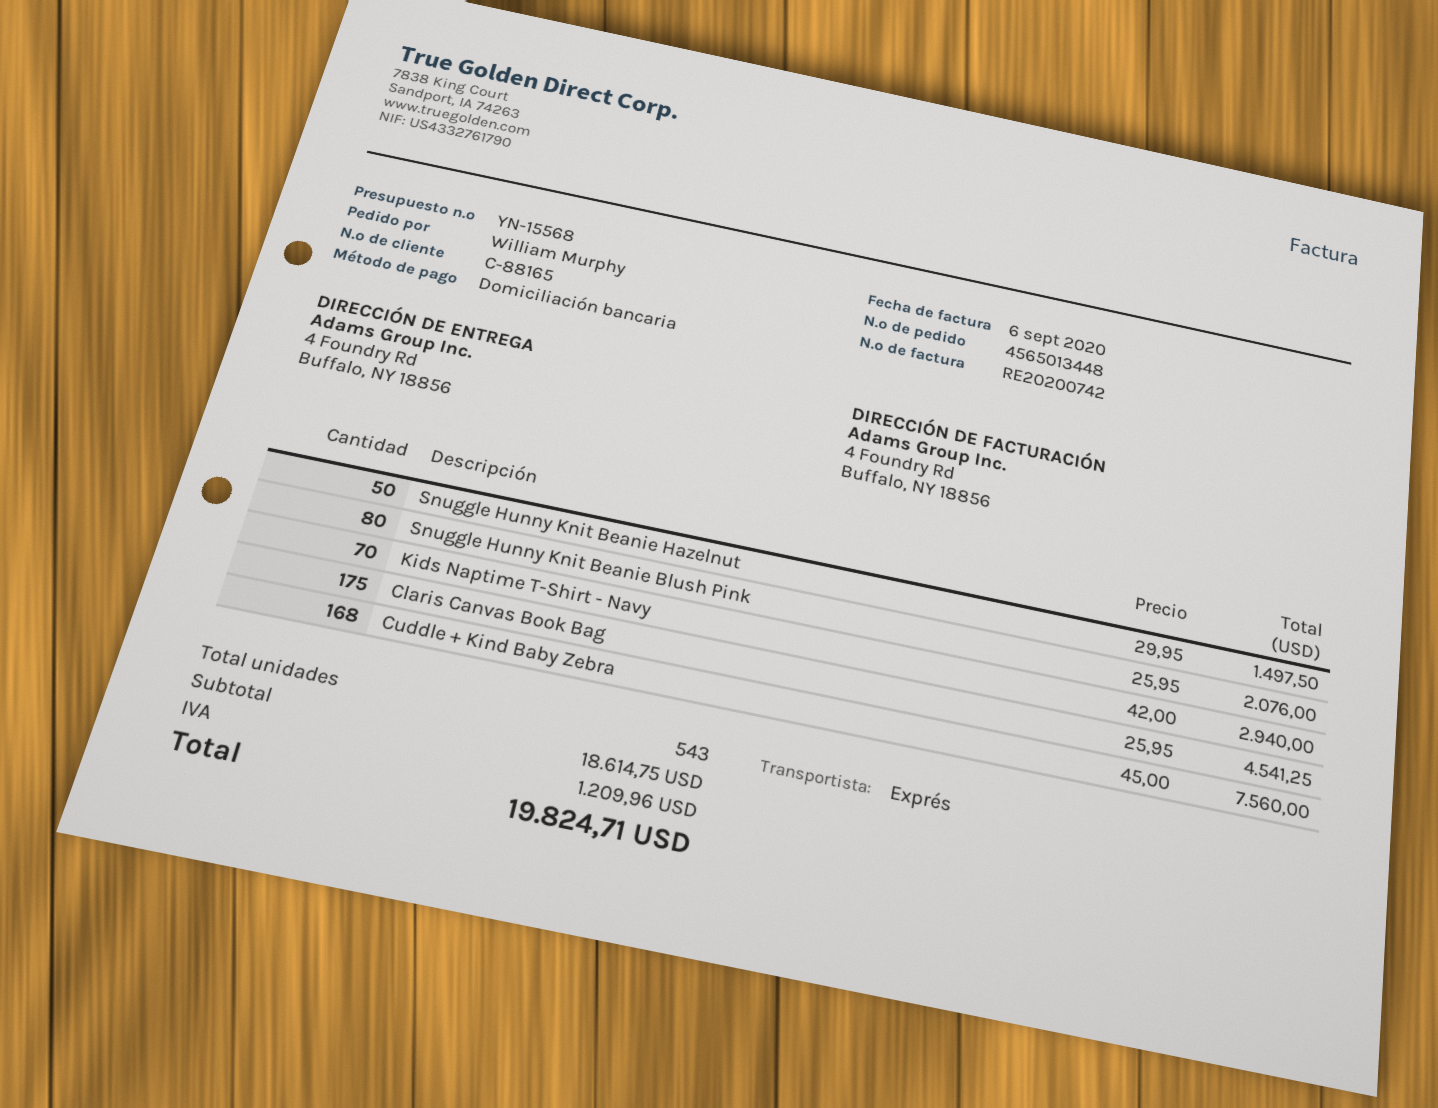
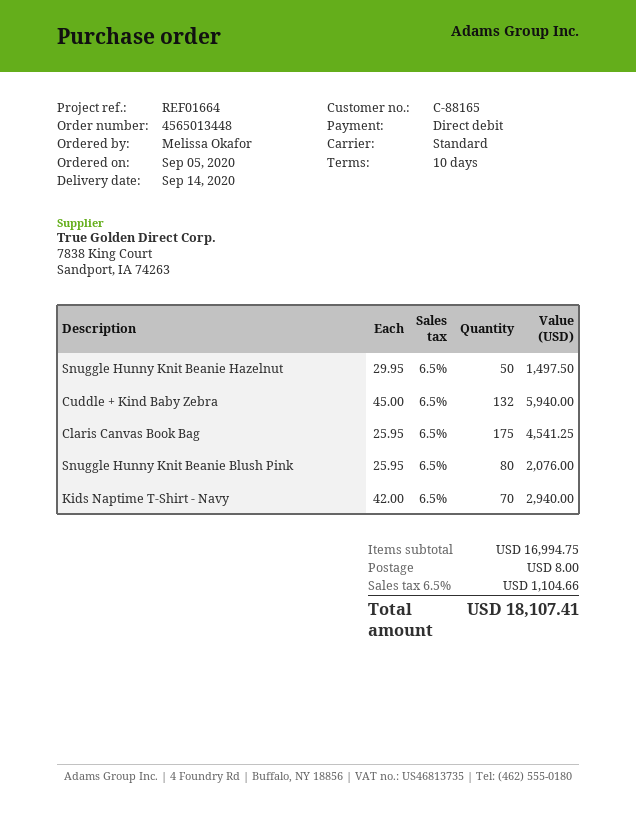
ordered by: William Murphy -> Melissa Okafor
shipping method: express -> standard
Cuddle + Kind Baby Zebra: 168 x 45.00 = 7560.00 -> 132 x 45.00 = 5940.00
subtotal: 18614.75 -> 16994.75
shipping: none -> 8.00
tax: 1209.96 -> 1104.66
total: 19824.71 -> 18107.41

